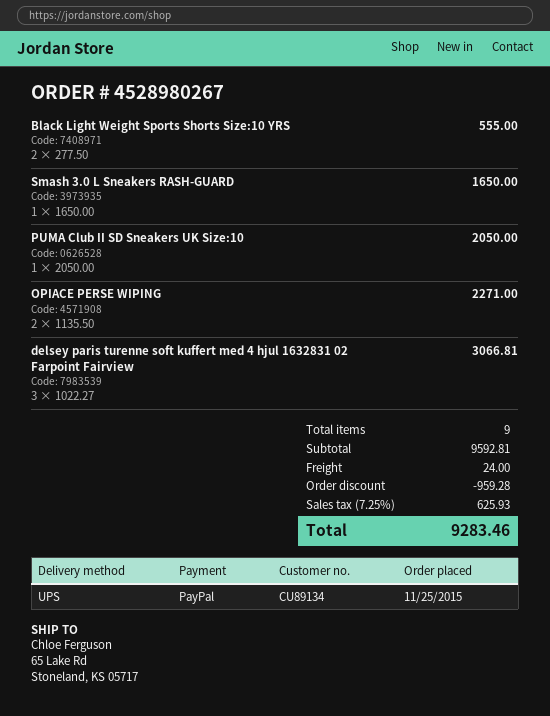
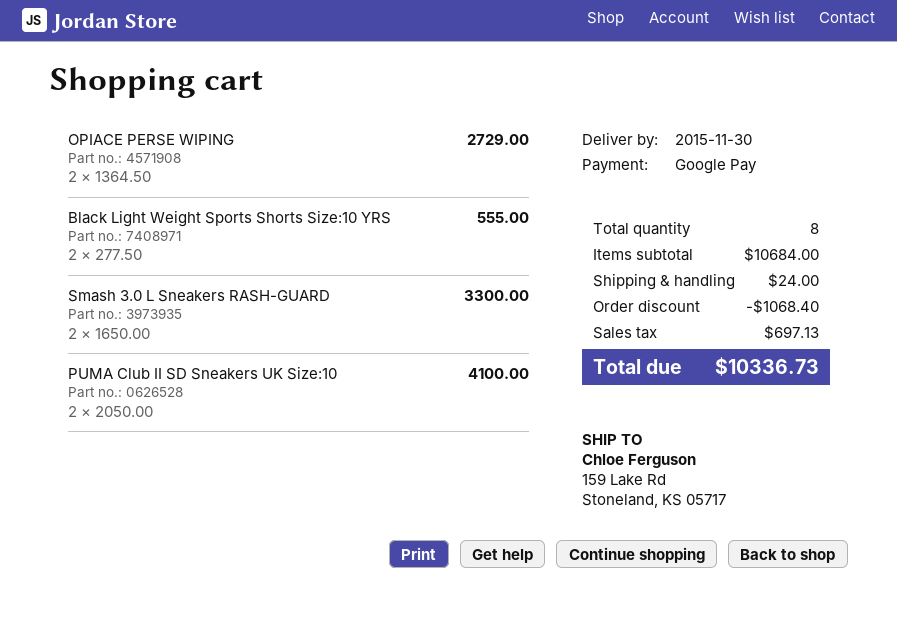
payment method: PayPal -> Google Pay
ship to: 65 Lake Rd, Stoneland, KS 05717 -> 159 Lake Rd, Stoneland, KS 05717
Smash 3.0 L Sneakers RASH-GUARD: 1 x 1650.00 = 1650.00 -> 2 x 1650.00 = 3300.00
PUMA Club II SD Sneakers UK Size:10: 1 x 2050.00 = 2050.00 -> 2 x 2050.00 = 4100.00
OPIACE PERSE WIPING: 2 x 1135.50 = 2271.00 -> 2 x 1364.50 = 2729.00
delsey paris turenne soft kuffert med 4 hjul 1632831 02 Farpoint Fairview: 3 x 1022.27 = 3066.81 -> none
total quantity: 9 -> 8
subtotal: 9592.81 -> 10684.00
discount: 959.28 -> 1068.40
tax: 625.93 -> 697.13
total: 9283.46 -> 10336.73

